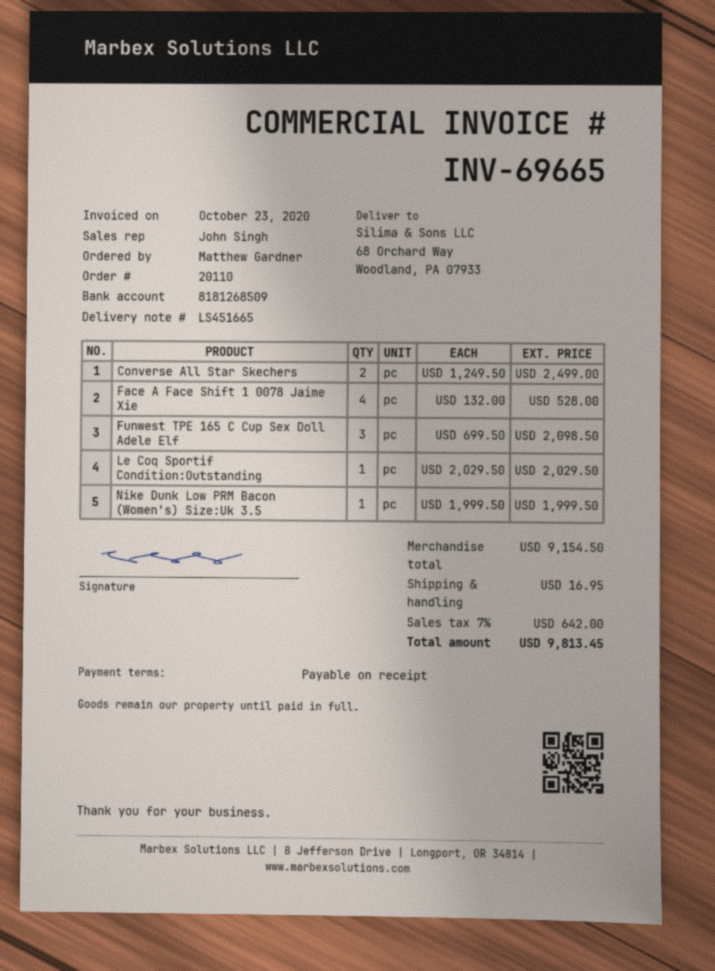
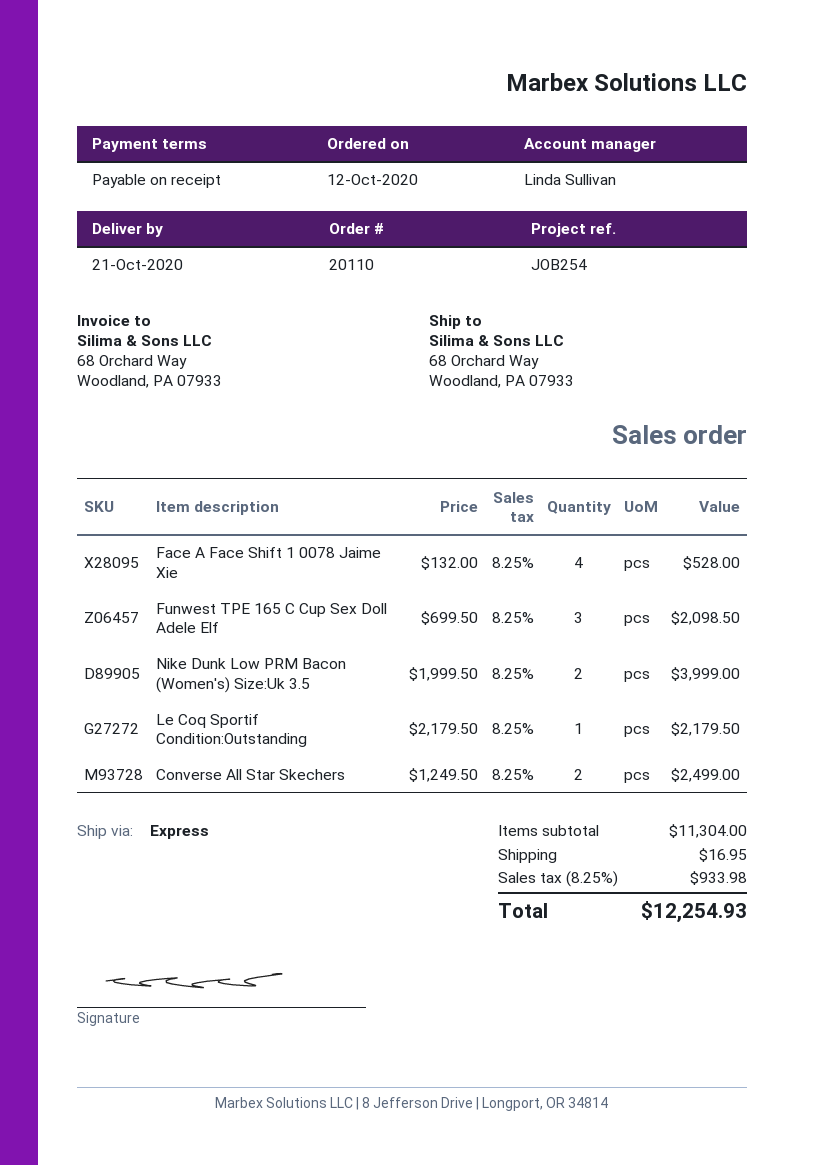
sales rep: John Singh -> Linda Sullivan
Le Coq Sportif Condition:Outstanding: 1 x 2029.50 = 2029.50 -> 1 x 2179.50 = 2179.50
Nike Dunk Low PRM Bacon (Women's) Size:Uk 3.5: 1 x 1999.50 = 1999.50 -> 2 x 1999.50 = 3999.00
subtotal: 9154.50 -> 11304.00
tax: 7% = 642.00 -> 8.25% = 933.98
total: 9813.45 -> 12254.93

